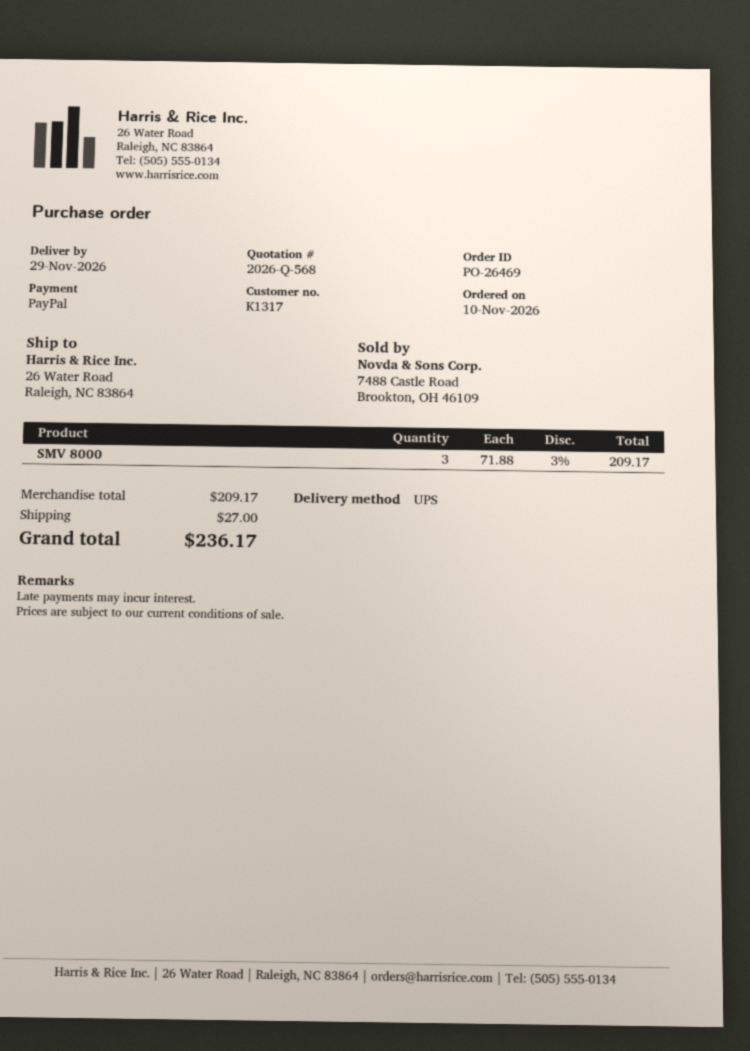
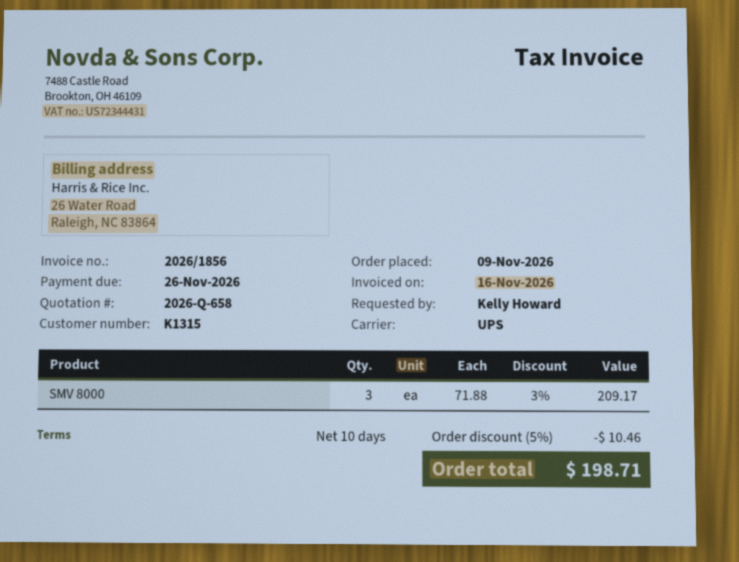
quote number: 2026-Q-568 -> 2026-Q-658
order date: 2026-11-10 -> 2026-11-09
customer number: K1317 -> K1315
discount: none -> 5% = 10.46
shipping: 27.00 -> none
total: 236.17 -> 198.71

